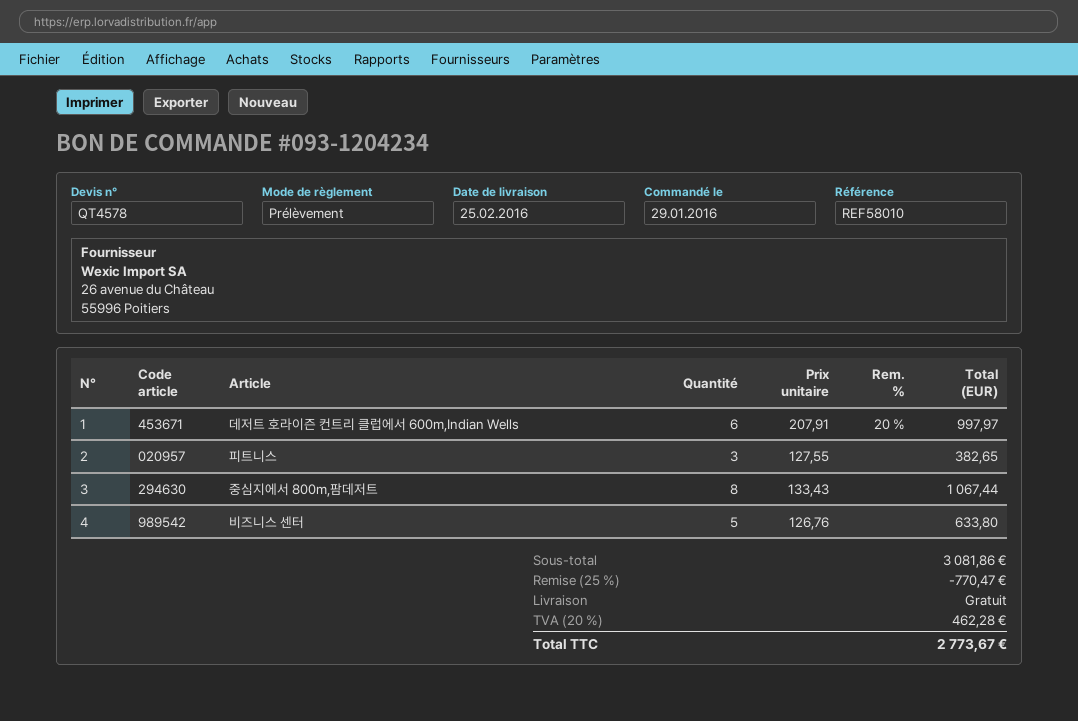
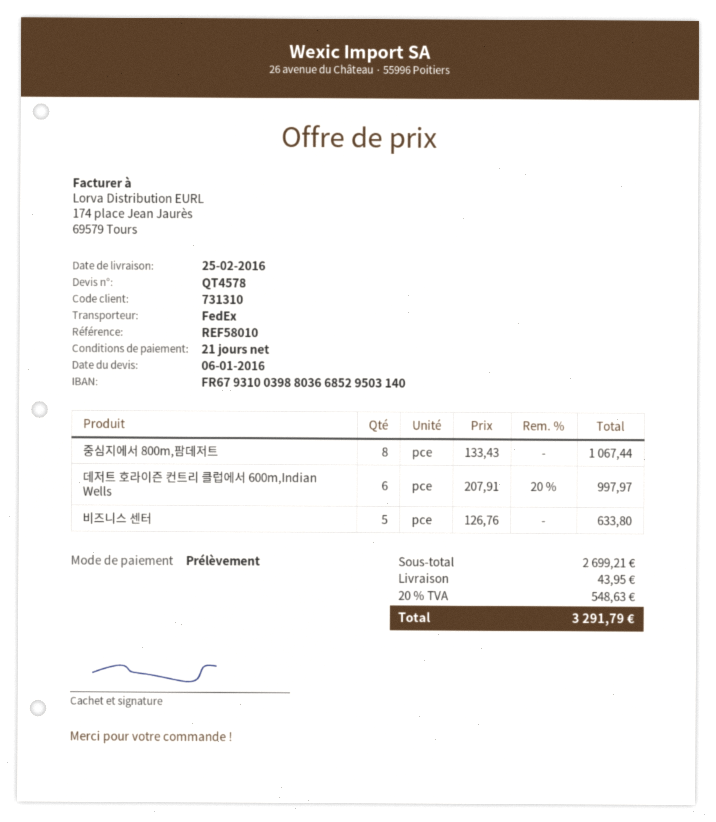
피트니스: 3 x 127.55 = 382.65 -> none
subtotal: 3081.86 -> 2699.21
discount: 25% = 770.47 -> none
shipping: 0.00 -> 43.95
tax: 20% = 462.28 -> 20% = 548.63
total: 2773.67 -> 3291.79

